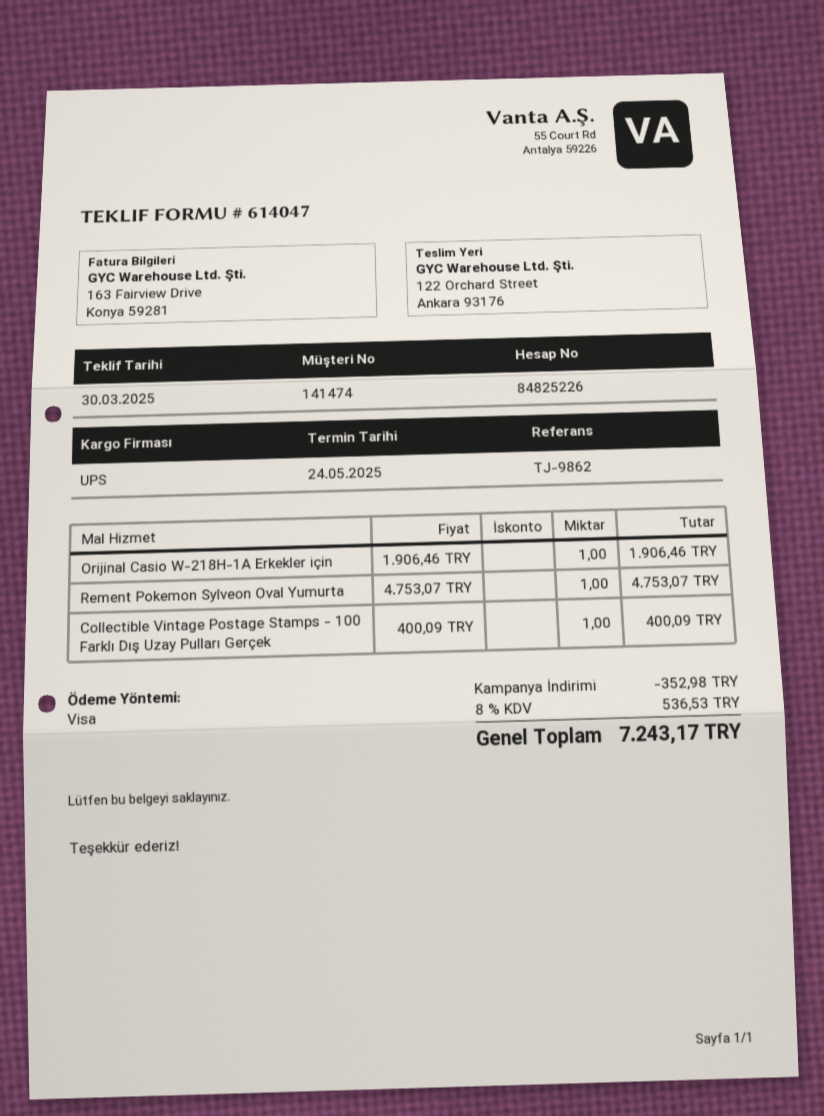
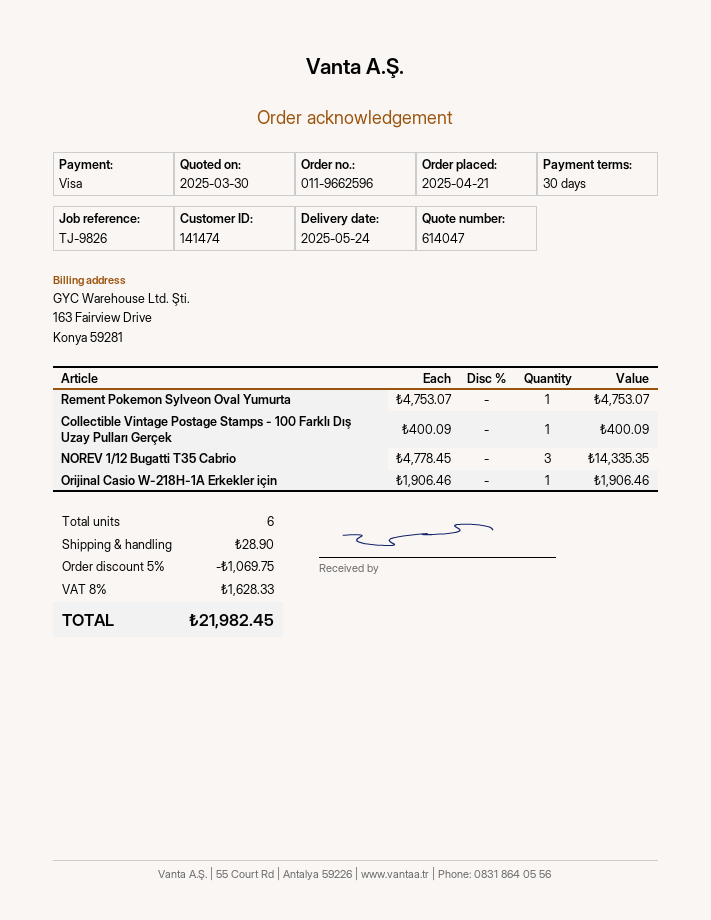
reference: TJ-9862 -> TJ-9826
NOREV 1/12 Bugatti T35 Cabrio: none -> 3 x 4778.45 = 14335.35
discount: 352.98 -> 1069.75
shipping: none -> 28.90
tax: 8% = 536.53 -> 8% = 1628.33
total: 7243.17 -> 21982.45

